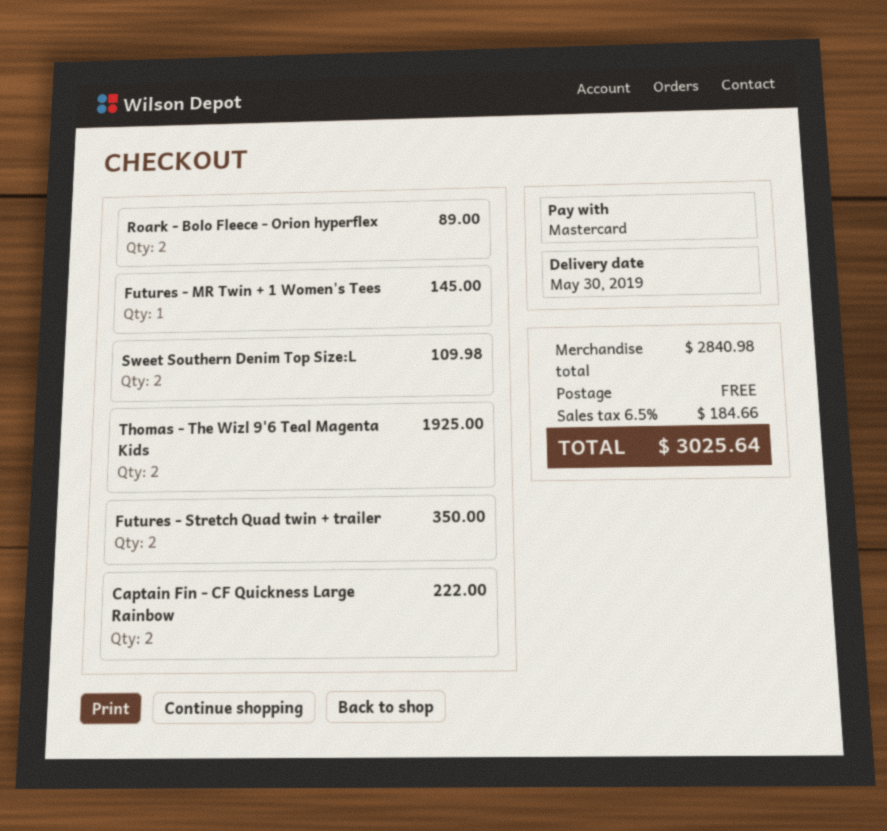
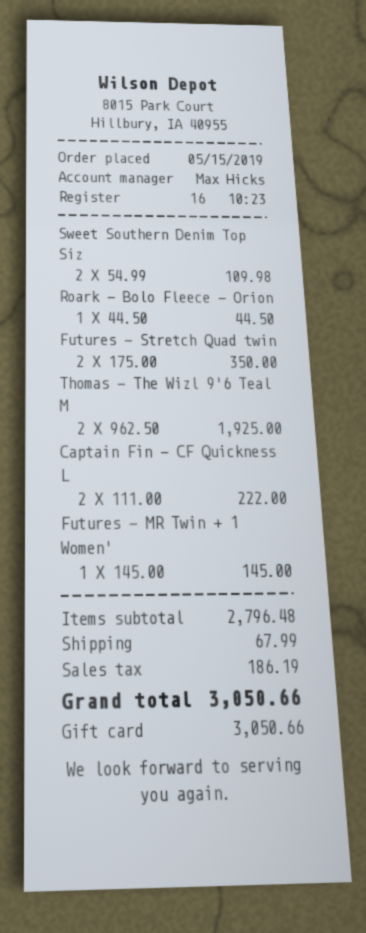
payment method: Mastercard -> gift card
Roark - Bolo Fleece - Orion hyperflex: 2 for 89.00 -> 1 for 44.50
subtotal: 2840.98 -> 2796.48
shipping: 0.00 -> 67.99
tax: 184.66 -> 186.19
total: 3025.64 -> 3050.66

